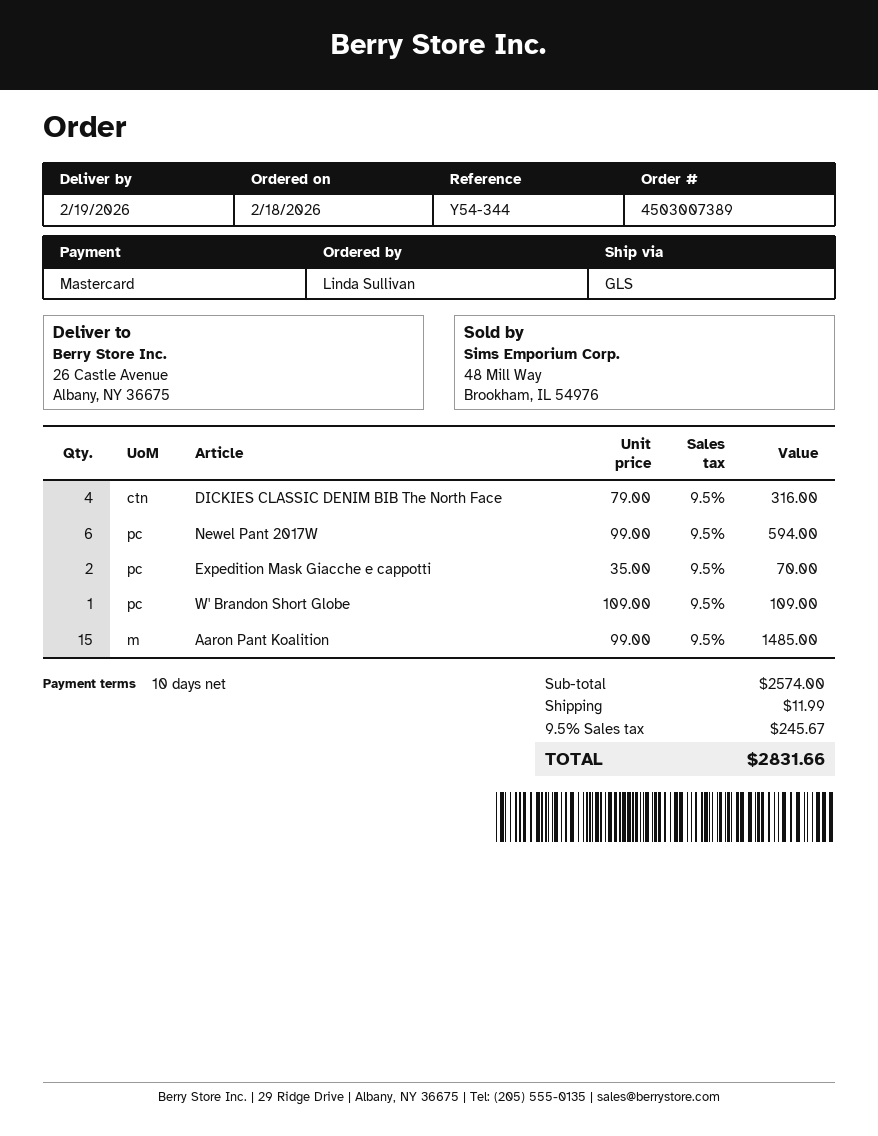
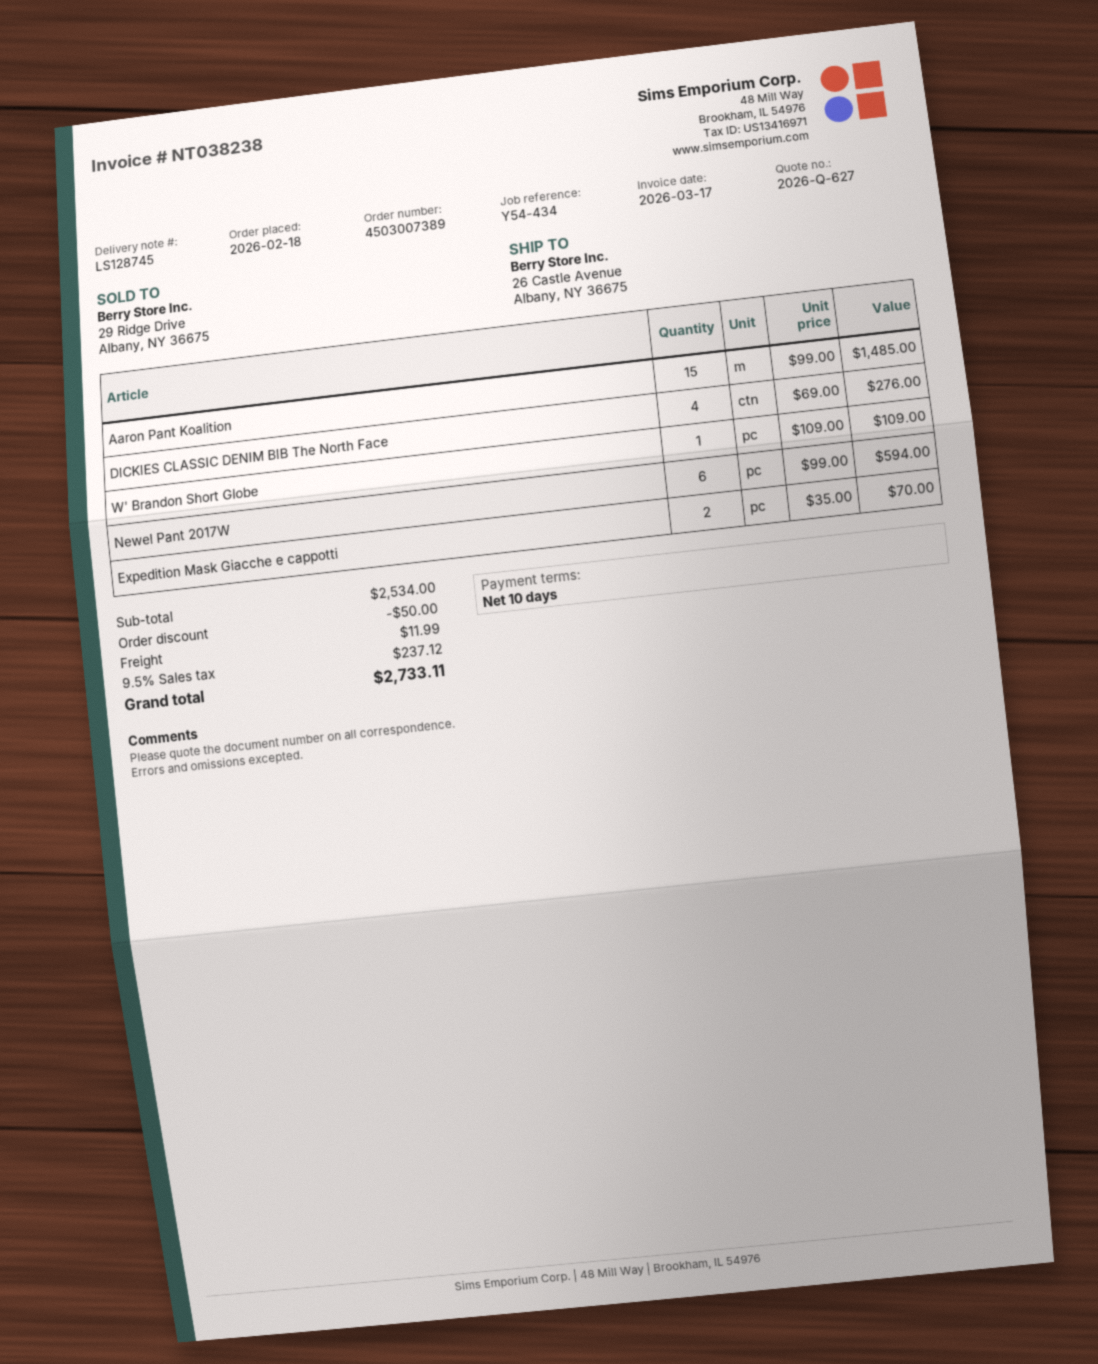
reference: Y54-344 -> Y54-434
DICKIES CLASSIC DENIM BIB The North Face: 4 x 79.00 = 316.00 -> 4 x 69.00 = 276.00
subtotal: 2574.00 -> 2534.00
discount: none -> 50.00
tax: 9.5% = 245.67 -> 9.5% = 237.12
total: 2831.66 -> 2733.11

